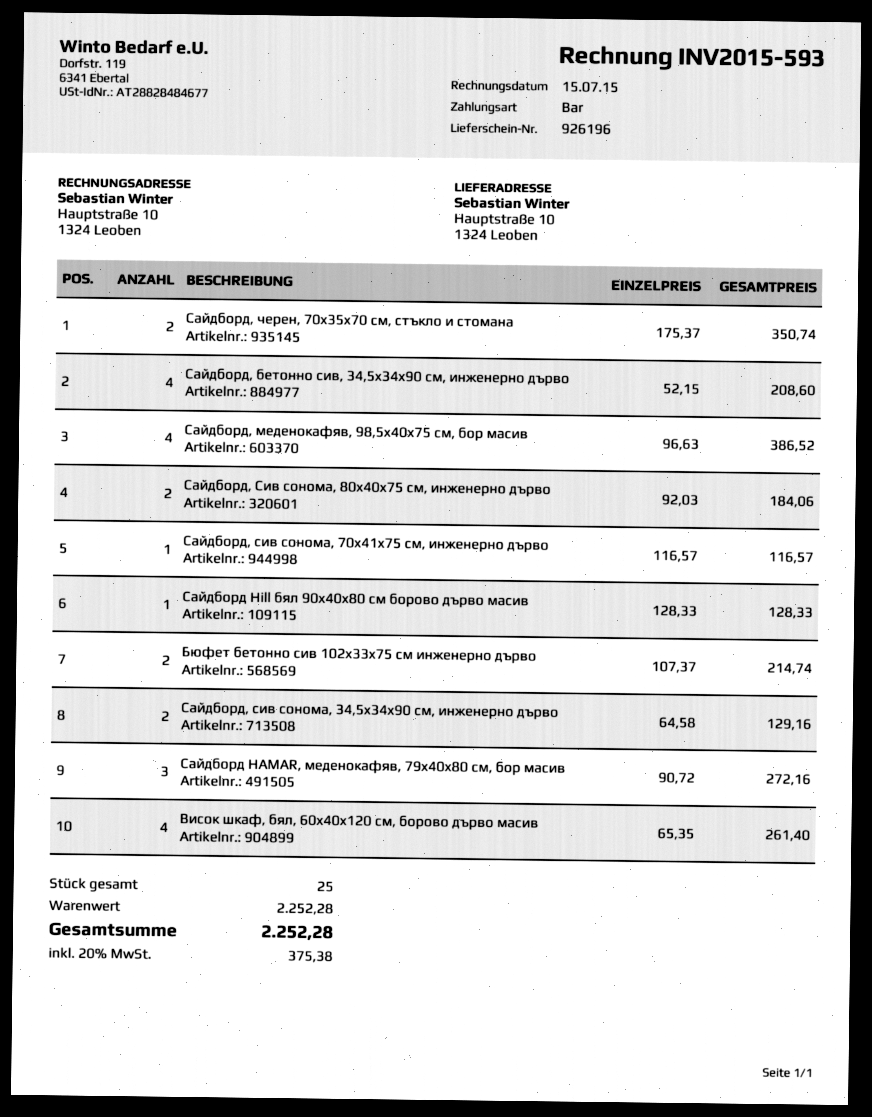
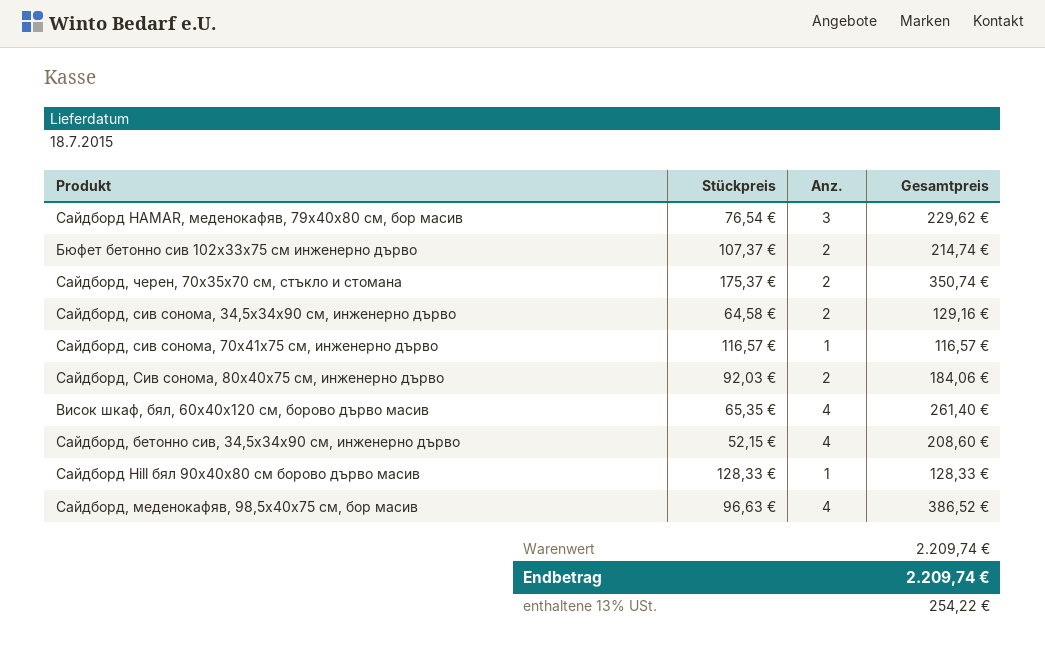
Сайдборд HAMAR, меденокафяв, 79x40x80 см, бор масив: 3 x 90.72 = 272.16 -> 3 x 76.54 = 229.62
subtotal: 2252.28 -> 2209.74
tax: 20% = 375.38 -> 13% = 254.22
total: 2252.28 -> 2209.74

